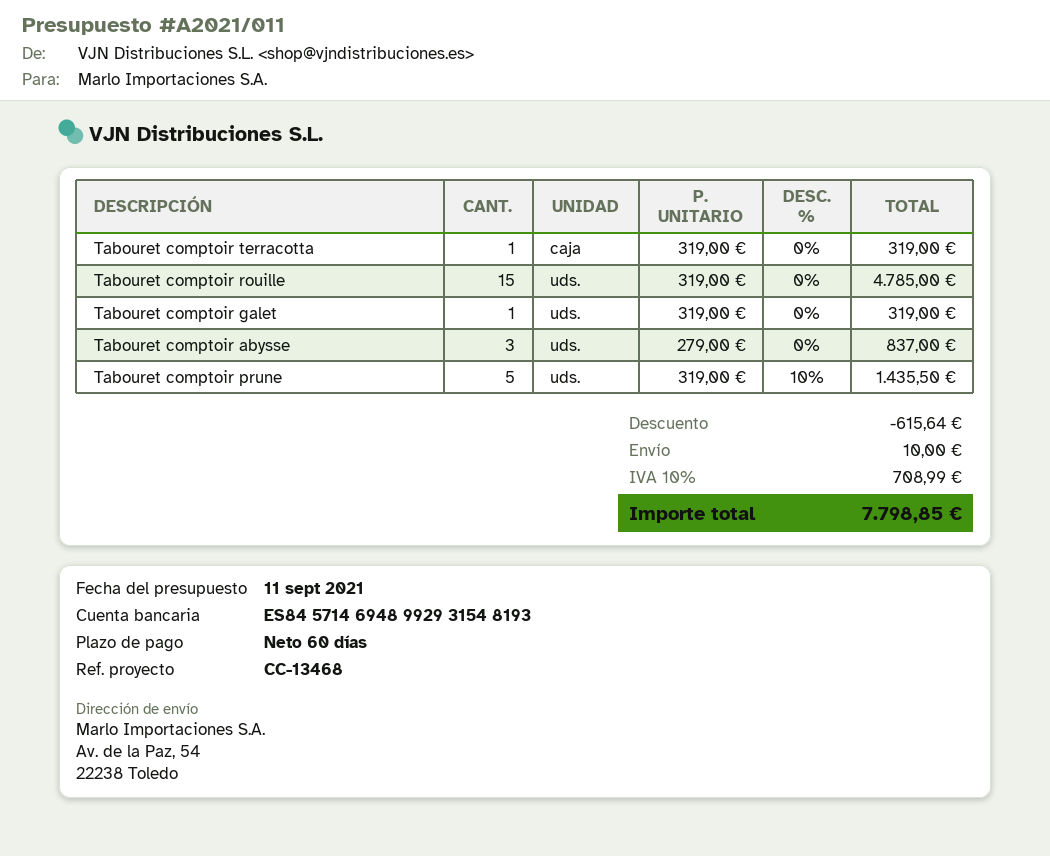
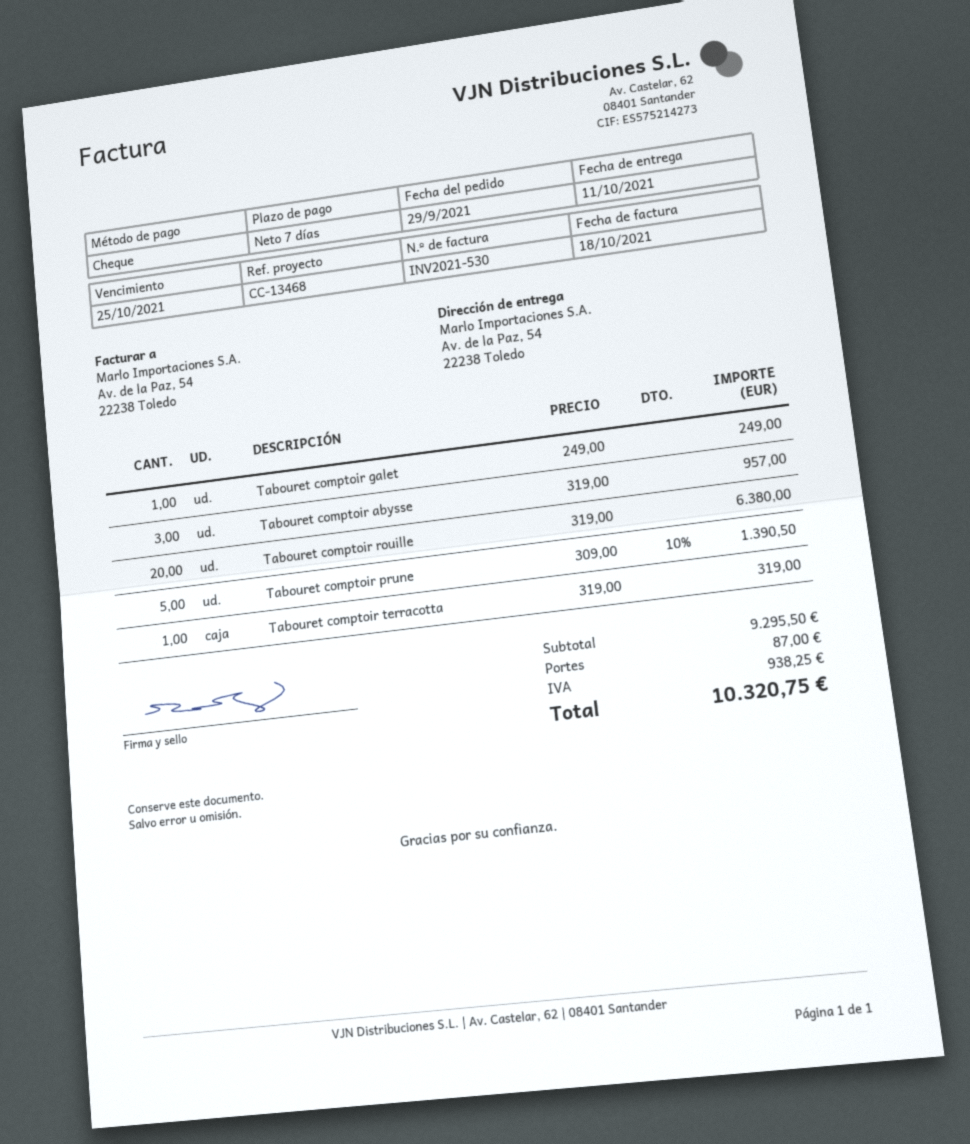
payment terms: 60 days -> 7 days
Tabouret comptoir rouille: 15 x 319.00 = 4785.00 -> 20 x 319.00 = 6380.00
Tabouret comptoir galet: 1 x 319.00 = 319.00 -> 1 x 249.00 = 249.00
Tabouret comptoir abysse: 3 x 279.00 = 837.00 -> 3 x 319.00 = 957.00
Tabouret comptoir prune: 5 x 319.00 - 10% = 1435.50 -> 5 x 309.00 - 10% = 1390.50
discount: 615.64 -> none
shipping: 10.00 -> 87.00
tax: 708.99 -> 938.25
total: 7798.85 -> 10320.75

